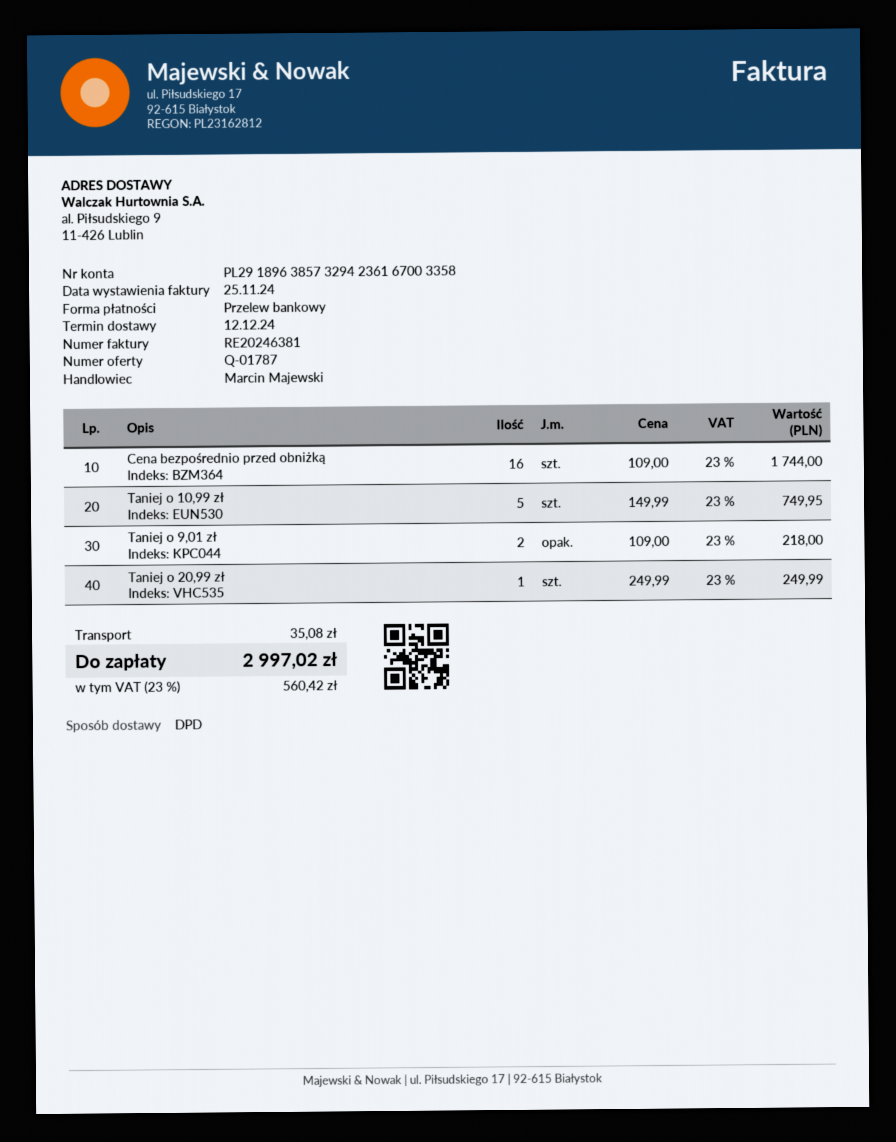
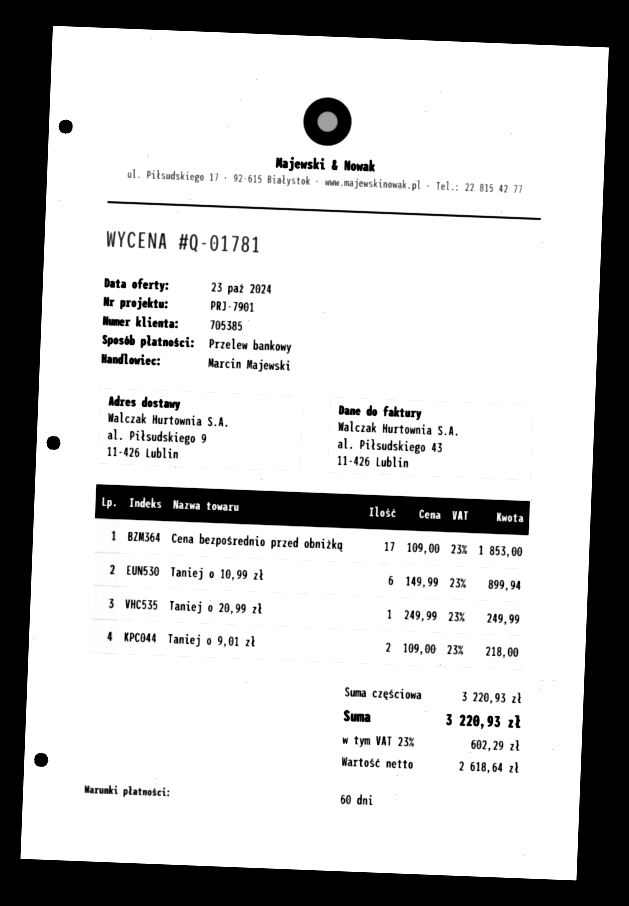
quote number: Q-01787 -> Q-01781
Cena bezpośrednio przed obniżką: 16 x 109.00 = 1744.00 -> 17 x 109.00 = 1853.00
Taniej o 10,99 zł: 5 x 149.99 = 749.95 -> 6 x 149.99 = 899.94
shipping: 35.08 -> none
tax: 23% = 560.42 -> 23% = 602.29
total: 2997.02 -> 3220.93

